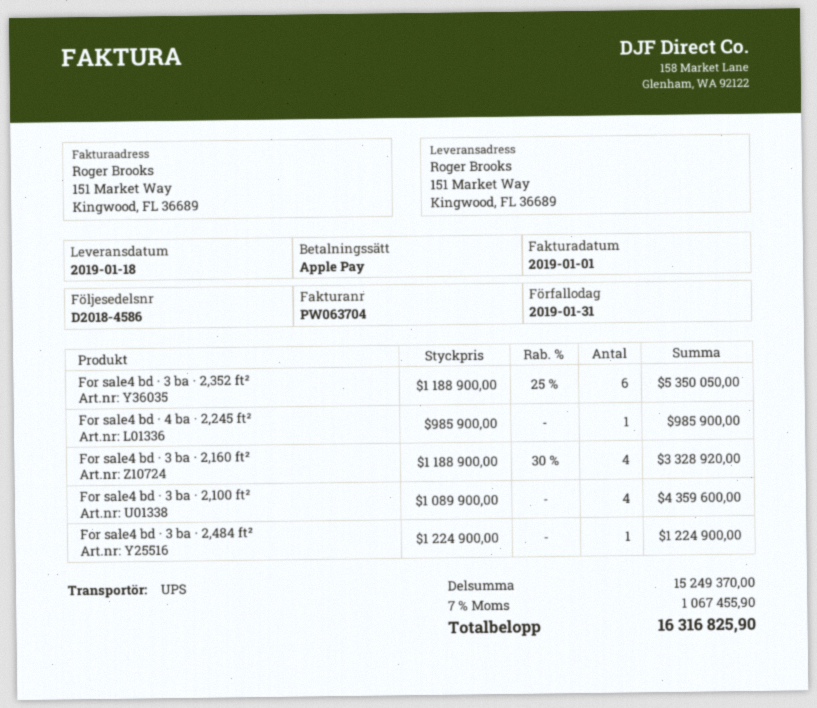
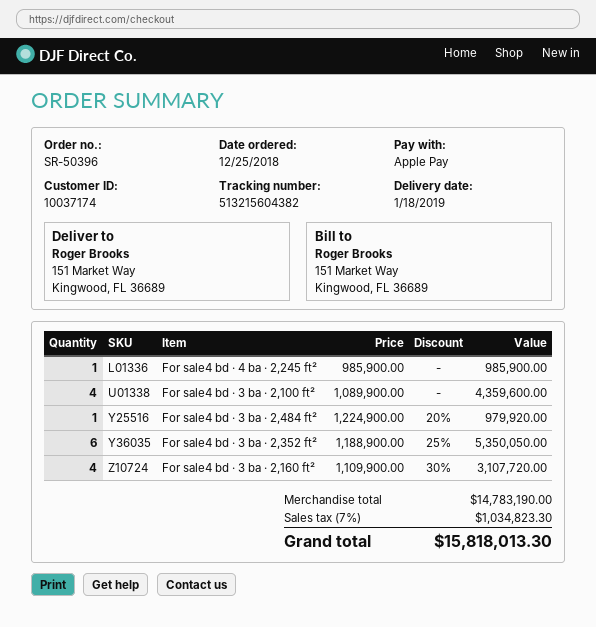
For sale4 bd · 3 ba · 2,160 ft²: 4 x 1188900.00 - 30% = 3328920.00 -> 4 x 1109900.00 - 30% = 3107720.00
For sale4 bd · 3 ba · 2,484 ft²: 1 x 1224900.00 = 1224900.00 -> 1 x 1224900.00 - 20% = 979920.00
subtotal: 15249370.00 -> 14783190.00
tax: 7% = 1067455.90 -> 7% = 1034823.30
total: 16316825.90 -> 15818013.30

